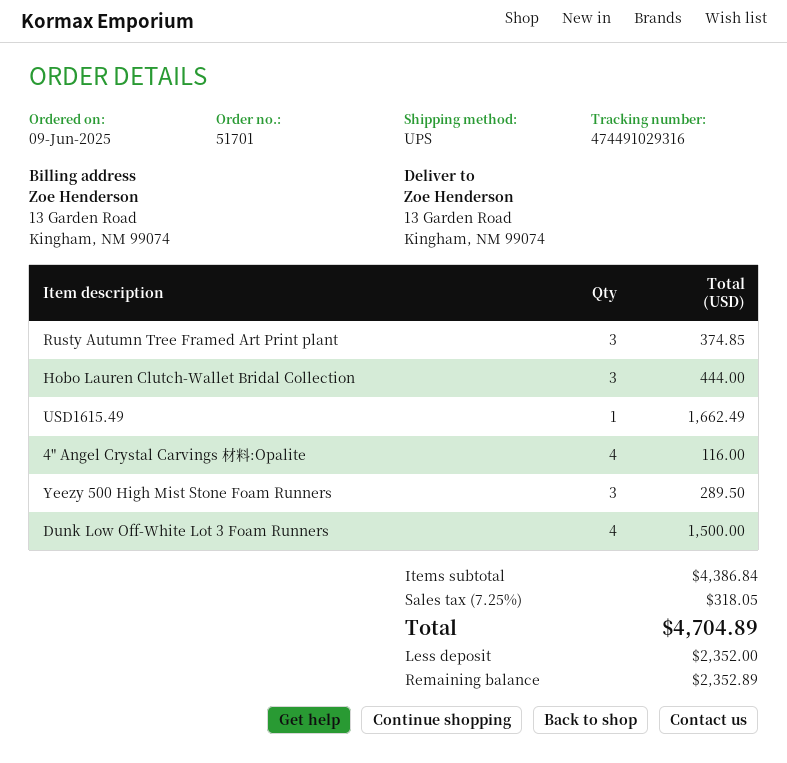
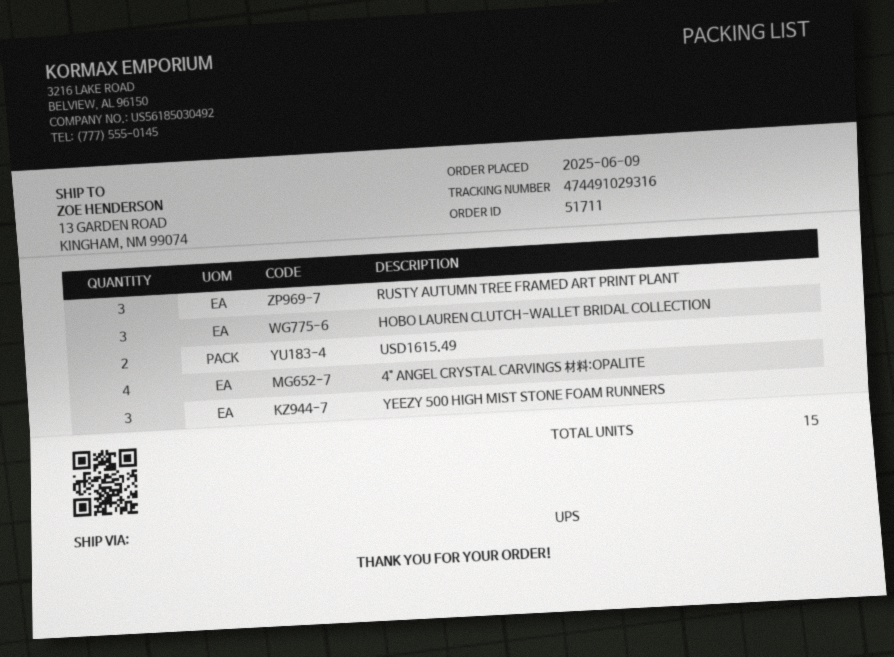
order number: 51701 -> 51711
USD1615.49: 1 -> 2
Dunk Low Off-White Lot 3 Foam Runners: 4 -> none

